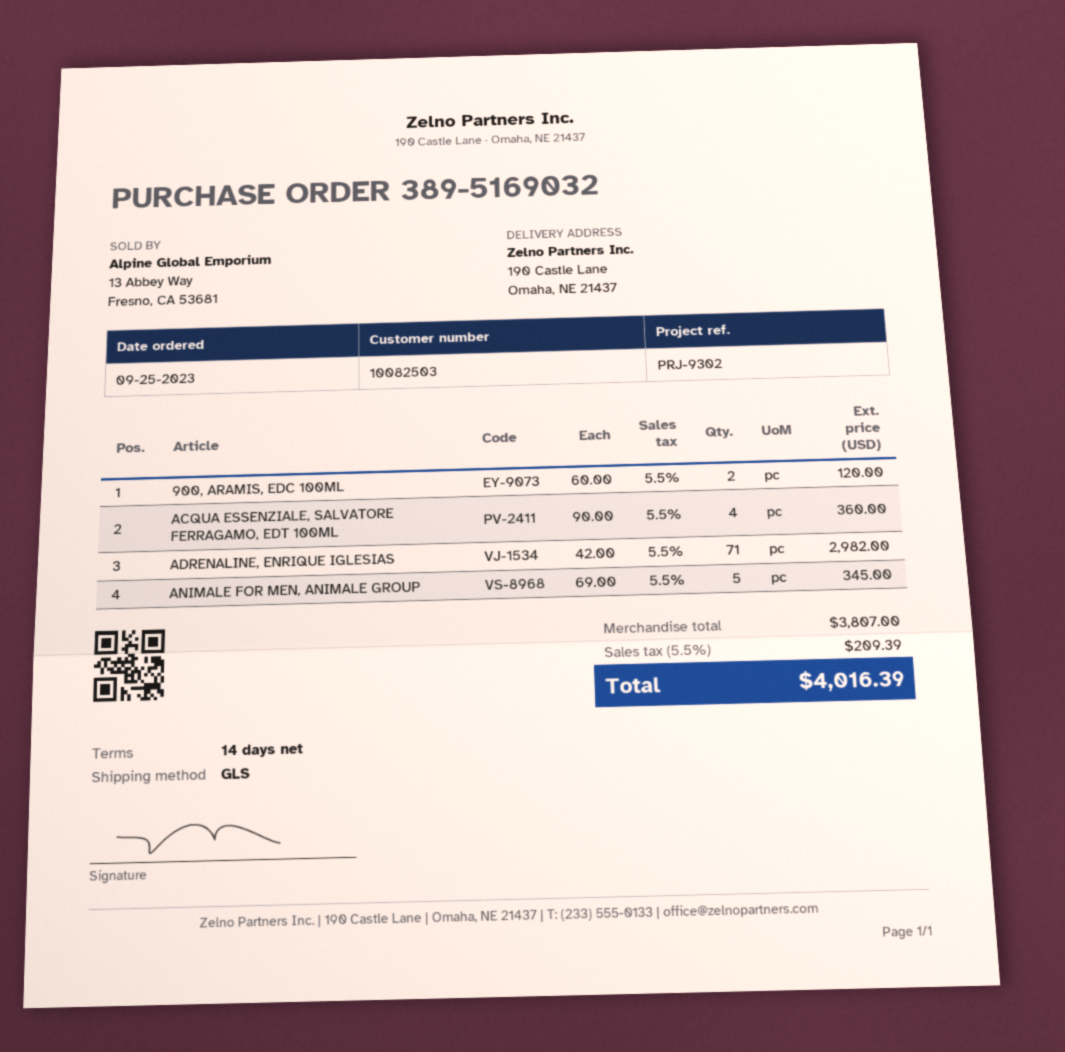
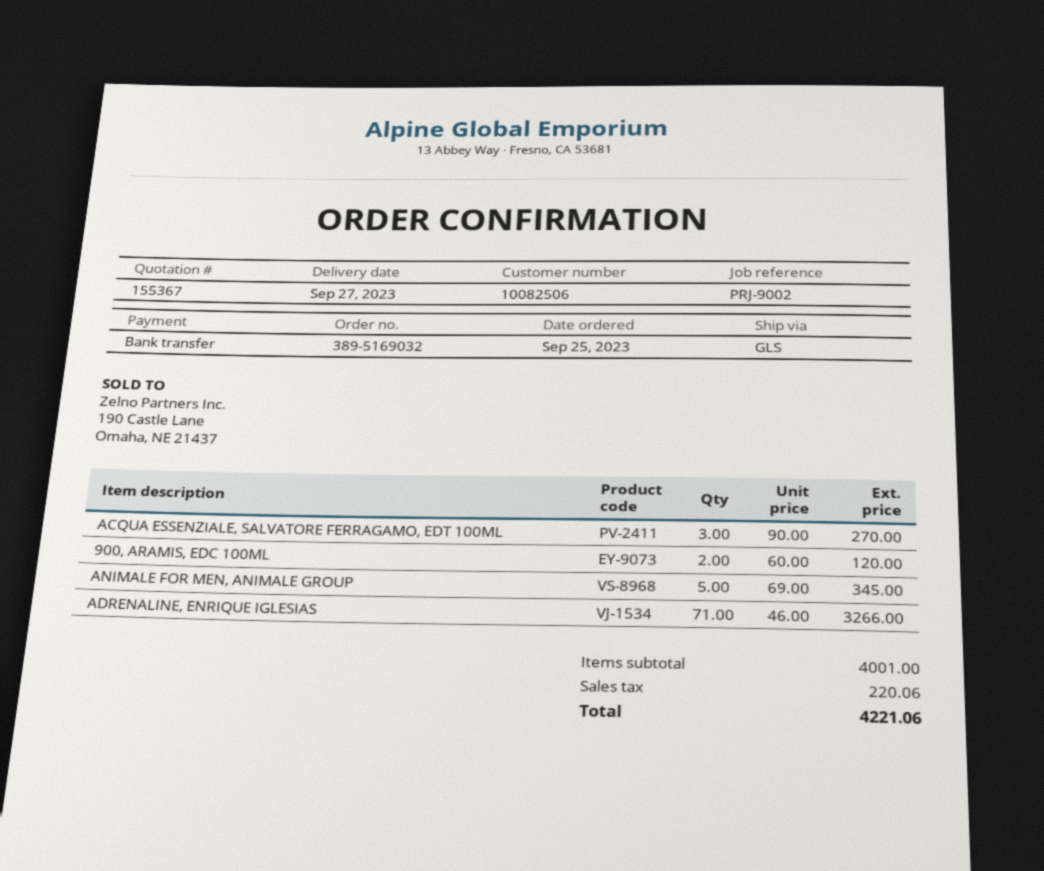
customer number: 10082503 -> 10082506
reference: PRJ-9302 -> PRJ-9002
ACQUA ESSENZIALE, SALVATORE FERRAGAMO, EDT 100ML: 4 x 90.00 = 360.00 -> 3 x 90.00 = 270.00
ADRENALINE, ENRIQUE IGLESIAS: 71 x 42.00 = 2982.00 -> 71 x 46.00 = 3266.00
subtotal: 3807.00 -> 4001.00
tax: 209.39 -> 220.06
total: 4016.39 -> 4221.06

